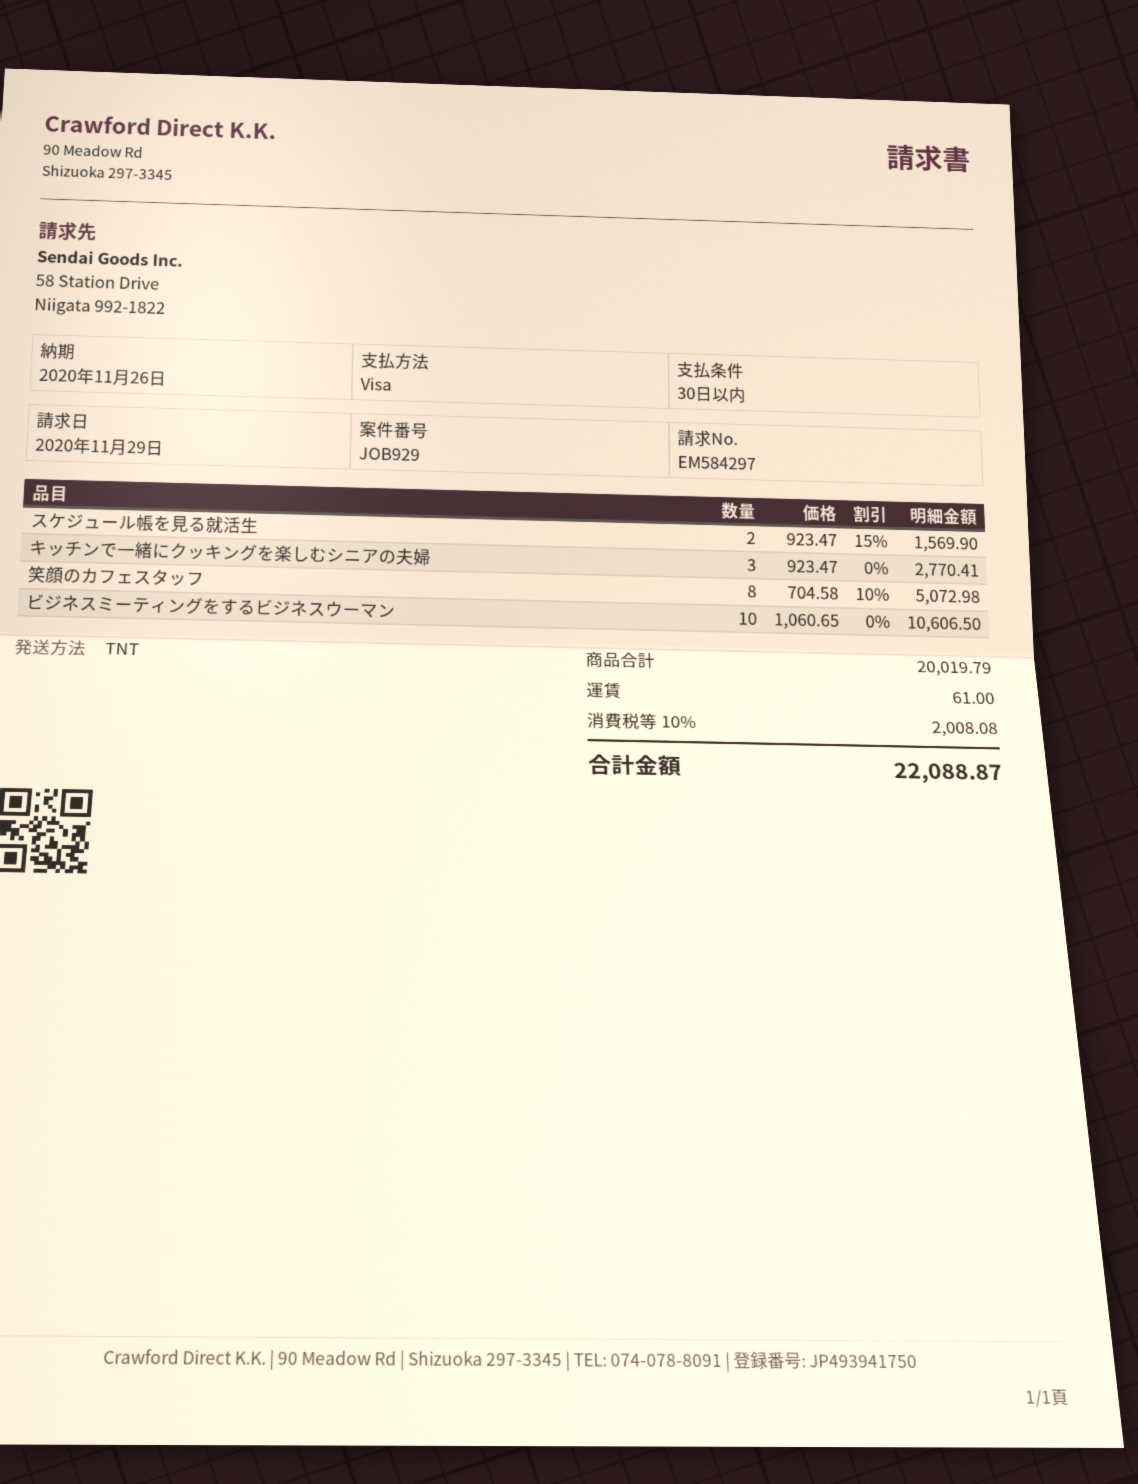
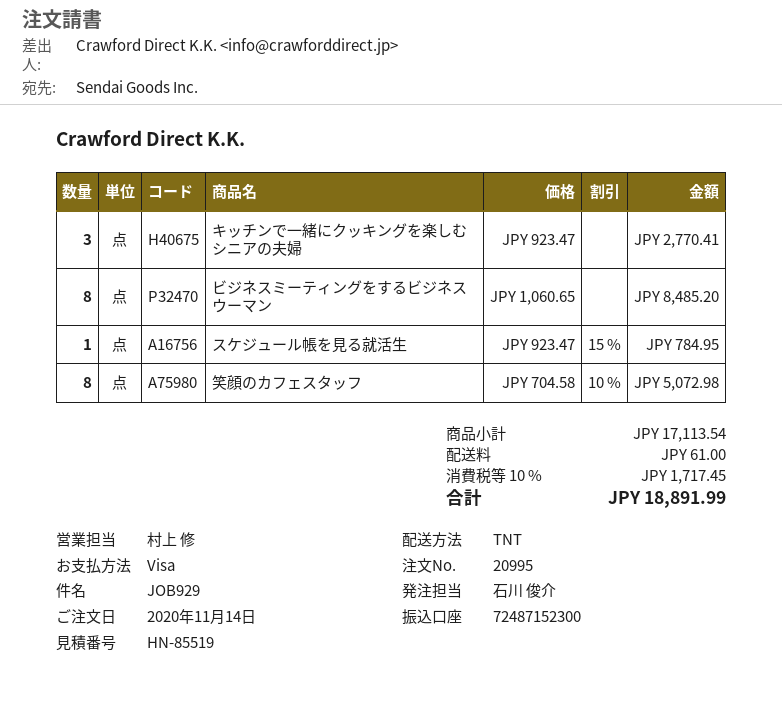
スケジュール帳を見る就活生: 2 x 923.47 - 15% = 1569.90 -> 1 x 923.47 - 15% = 784.95
ビジネスミーティングをするビジネスウーマン: 10 x 1060.65 = 10606.50 -> 8 x 1060.65 = 8485.20
subtotal: 20019.79 -> 17113.54
tax: 10% = 2008.08 -> 10% = 1717.45
total: 22088.87 -> 18891.99

